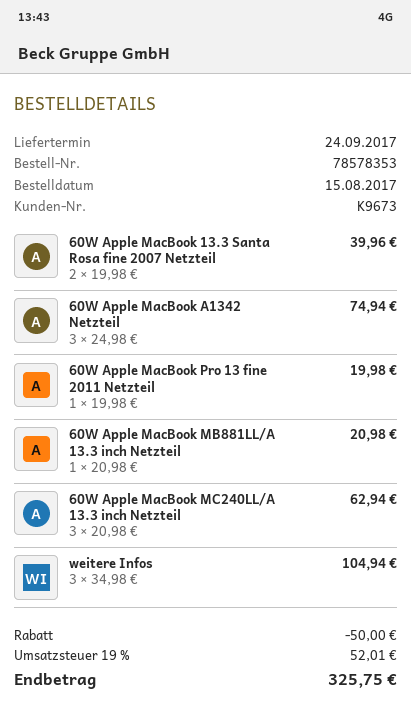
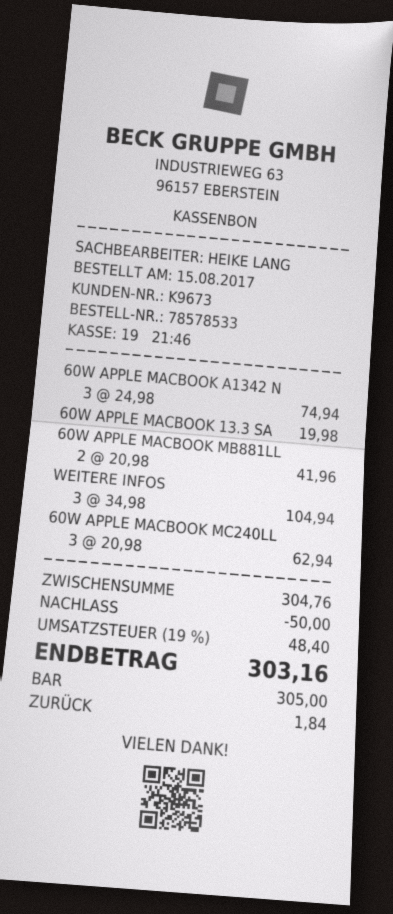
order number: 78578353 -> 78578533
60W Apple MacBook 13.3 Santa Rosa fine 2007 Netzteil: 2 x 19.98 = 39.96 -> 1 x 19.98 = 19.98
60W Apple MacBook Pro 13 fine 2011 Netzteil: 1 x 19.98 = 19.98 -> none
60W Apple MacBook MB881LL/A 13.3 inch Netzteil: 1 x 20.98 = 20.98 -> 2 x 20.98 = 41.96
tax: 19% = 52.01 -> 19% = 48.40
total: 325.75 -> 303.16

